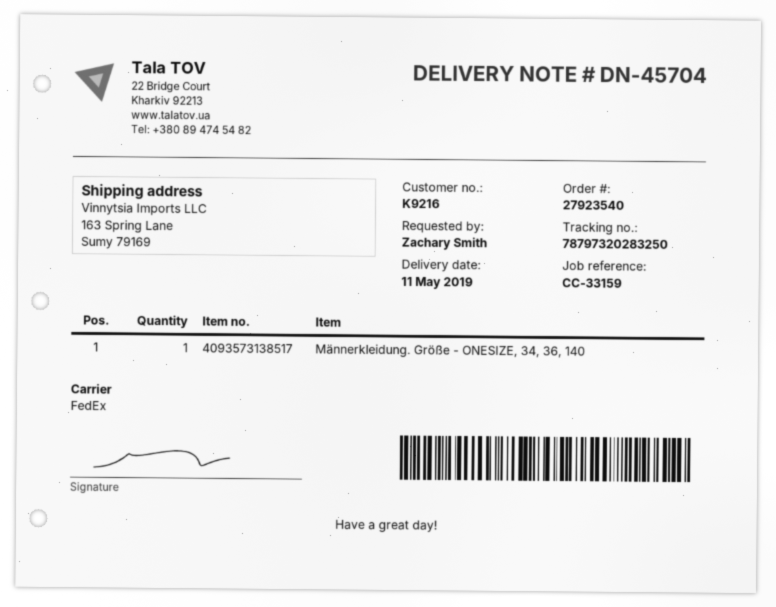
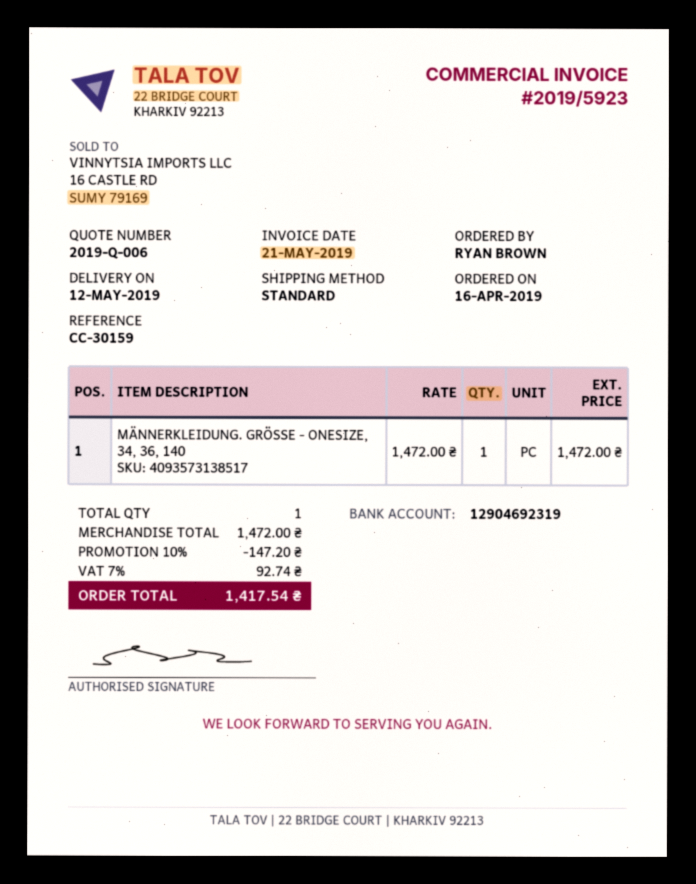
delivery date: 2019-05-11 -> 2019-05-12
reference: CC-33159 -> CC-30159
ordered by: Zachary Smith -> RYAN BROWN
shipping method: FedEx -> standard

